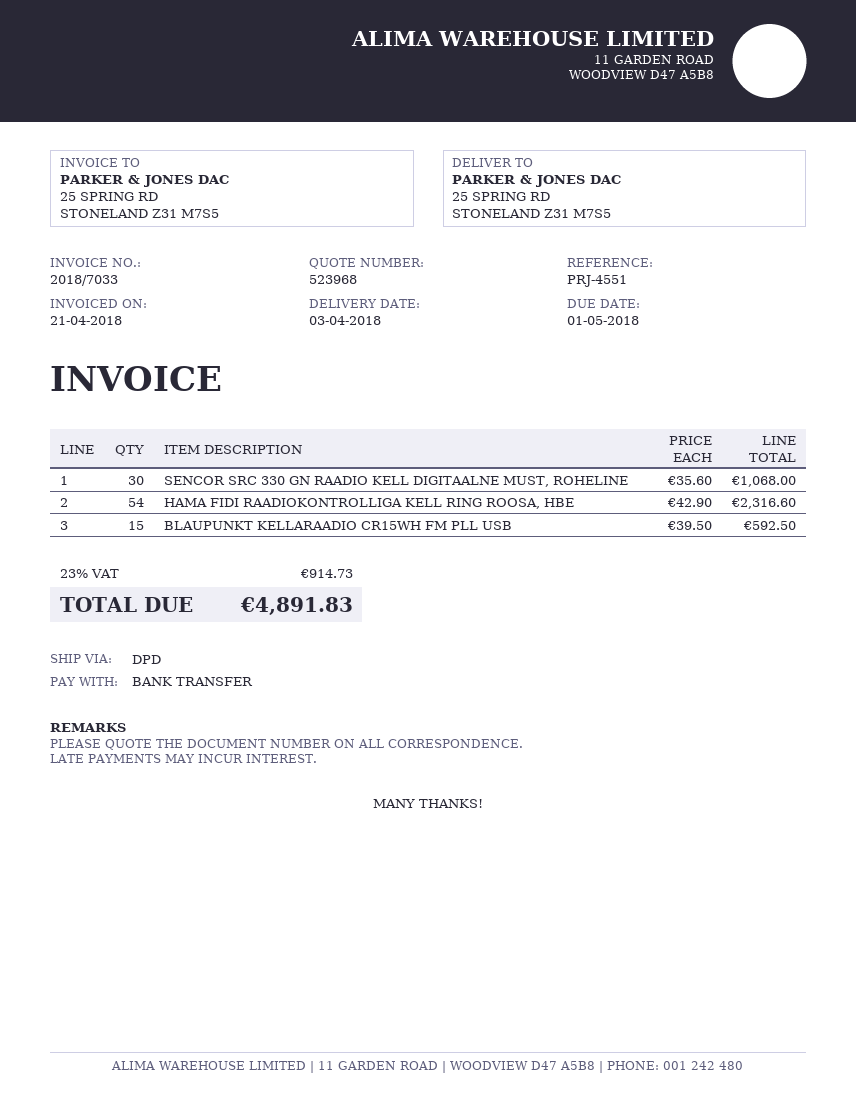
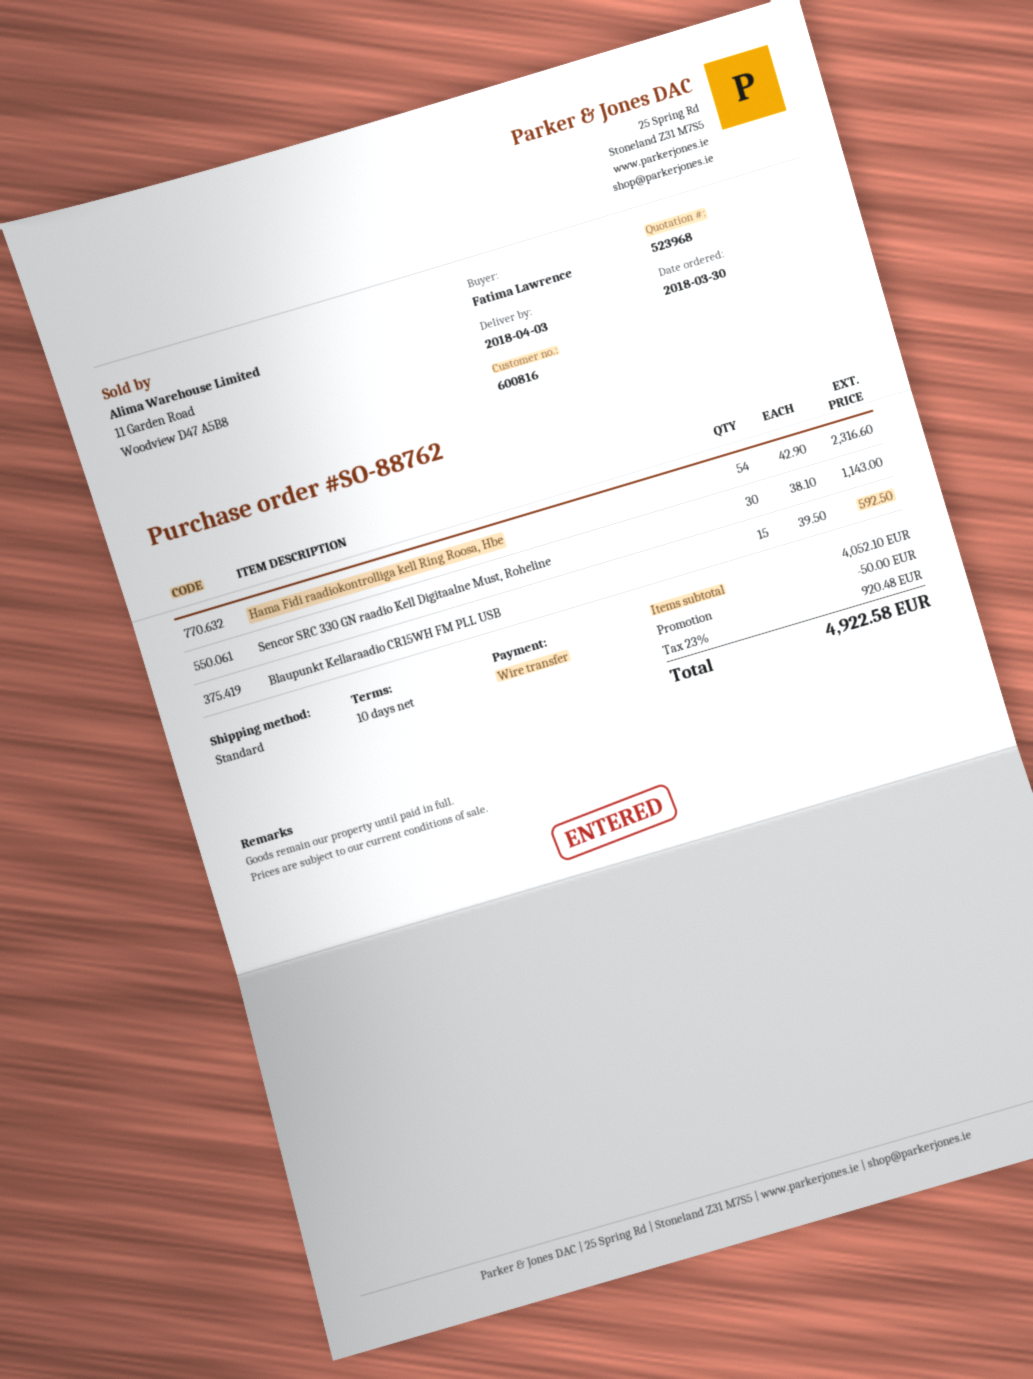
shipping method: DPD -> standard
SENCOR SRC 330 GN RAADIO KELL DIGITAALNE MUST, ROHELINE: 30 x 35.60 = 1068.00 -> 30 x 38.10 = 1143.00
discount: none -> 50.00
tax: 23% = 914.73 -> 23% = 920.48
total: 4891.83 -> 4922.58

